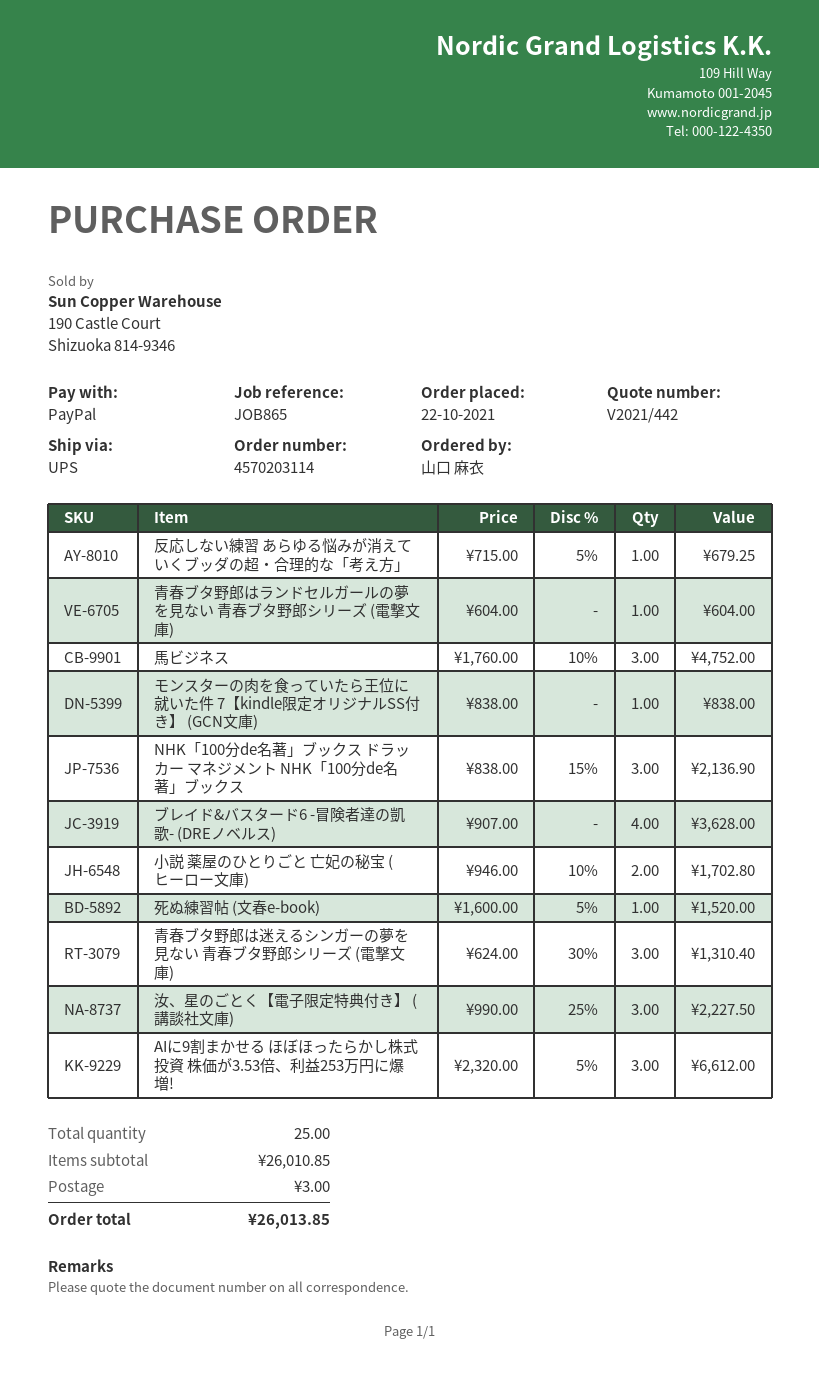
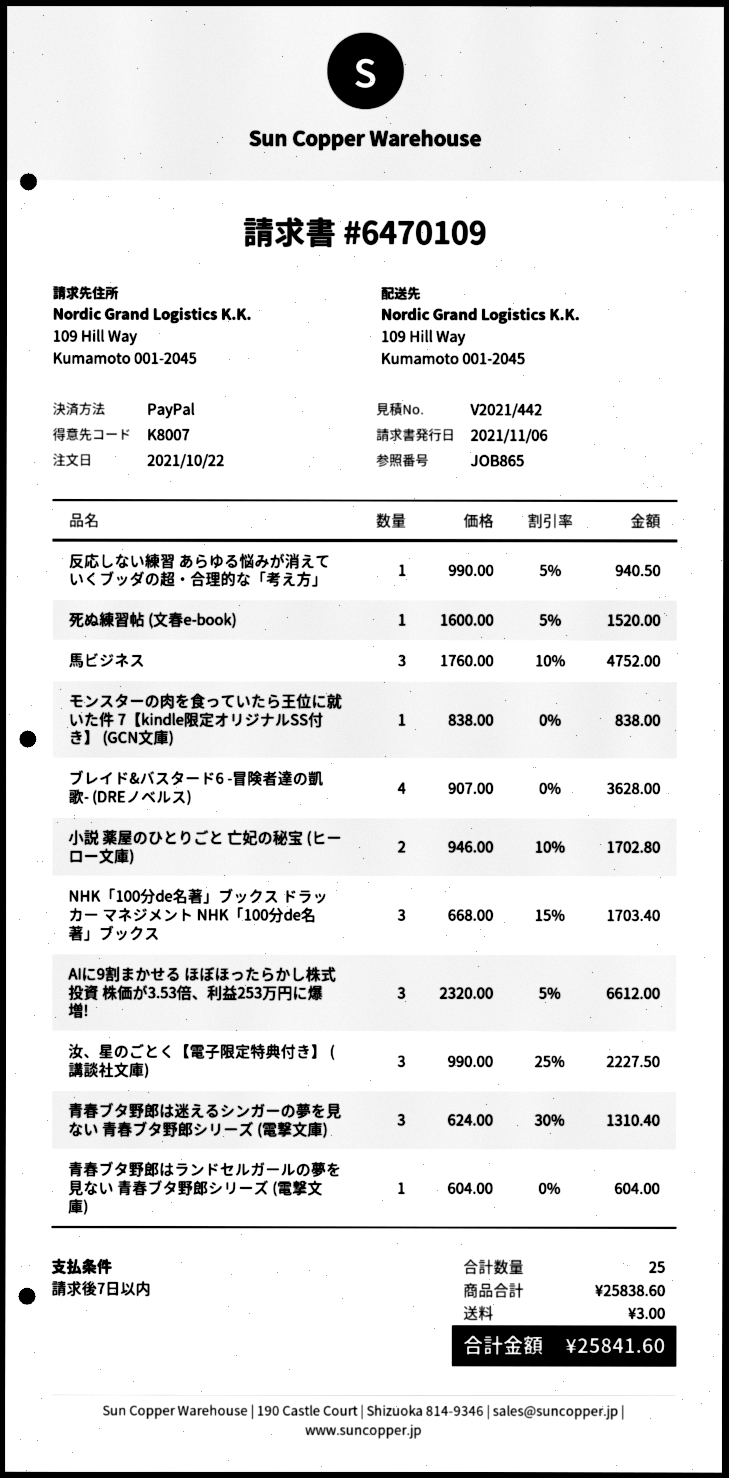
反応しない練習 あらゆる悩みが消えていくブッダの超・合理的な「考え方」: 1 x 715.00 - 5% = 679.25 -> 1 x 990.00 - 5% = 940.50
NHK「100分de名著」ブックス ドラッカー マネジメント NHK「100分de名著」ブックス: 3 x 838.00 - 15% = 2136.90 -> 3 x 668.00 - 15% = 1703.40
subtotal: 26010.85 -> 25838.60
total: 26013.85 -> 25841.60

